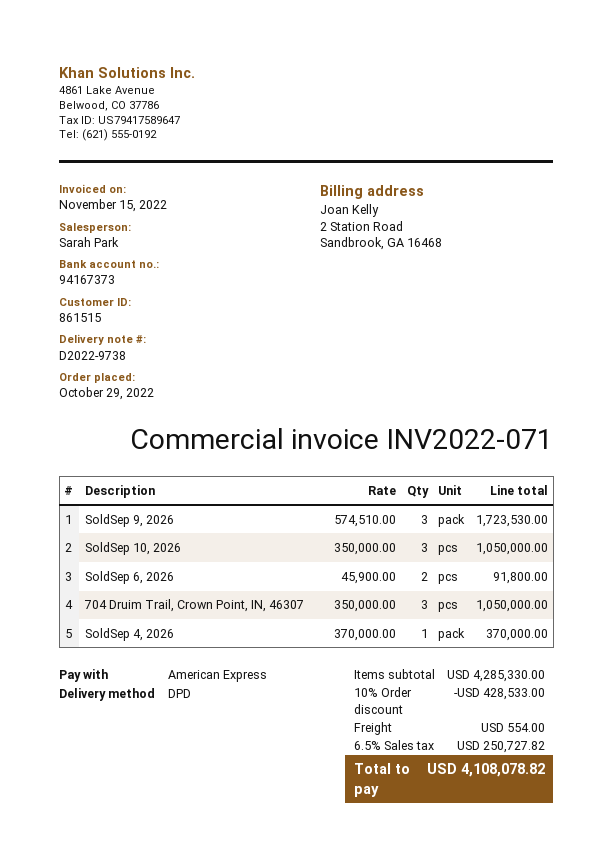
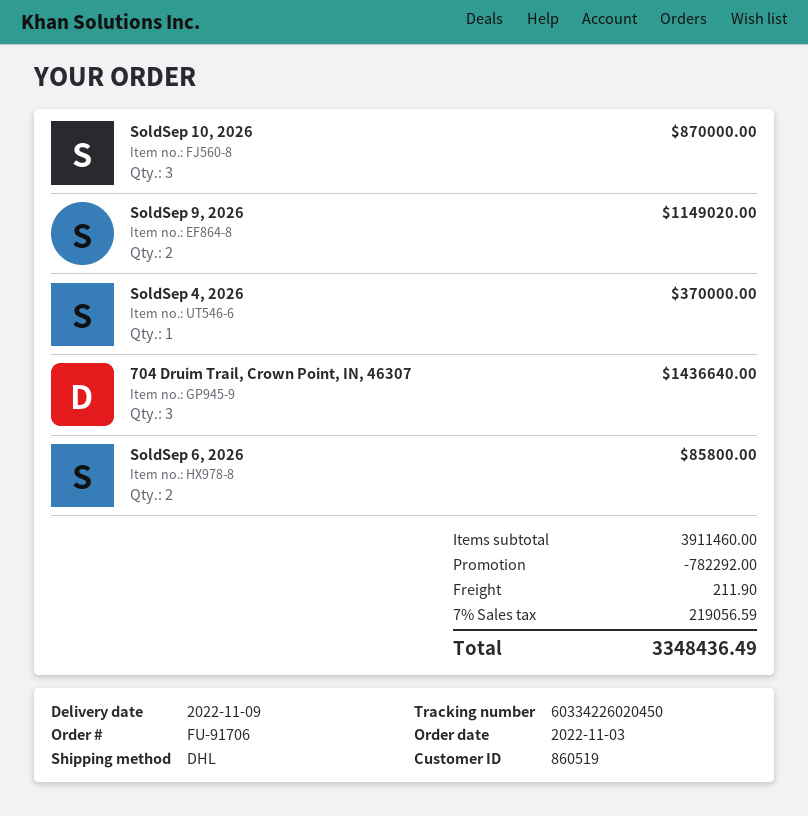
order date: 2022-10-29 -> 2022-11-03
customer number: 861515 -> 860519
shipping method: DPD -> DHL
SoldSep 9, 2026: 3 for 1723530.00 -> 2 for 1149020.00
SoldSep 10, 2026: 3 for 1050000.00 -> 3 for 870000.00
SoldSep 6, 2026: 2 for 91800.00 -> 2 for 85800.00
704 Druim Trail, Crown Point, IN, 46307: 3 for 1050000.00 -> 3 for 1436640.00
subtotal: 4285330.00 -> 3911460.00
discount: 428533.00 -> 782292.00
shipping: 554.00 -> 211.90
tax: 6.5% = 250727.82 -> 7% = 219056.59
total: 4108078.82 -> 3348436.49

